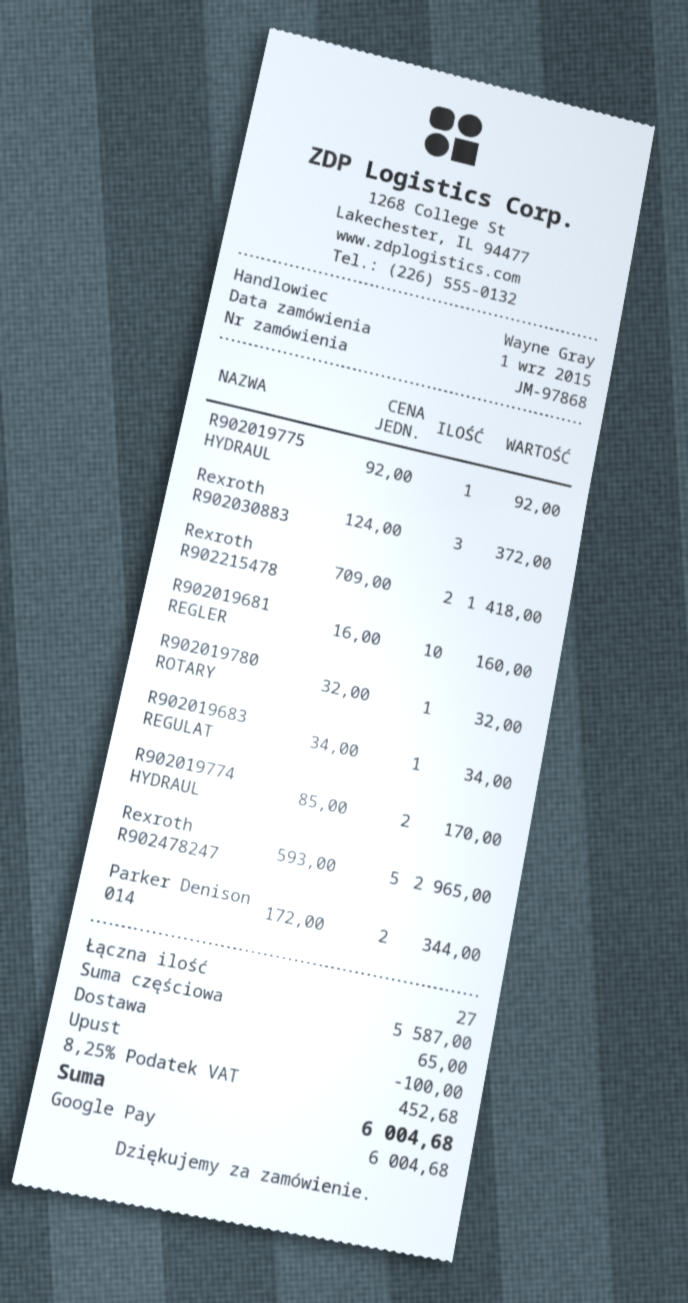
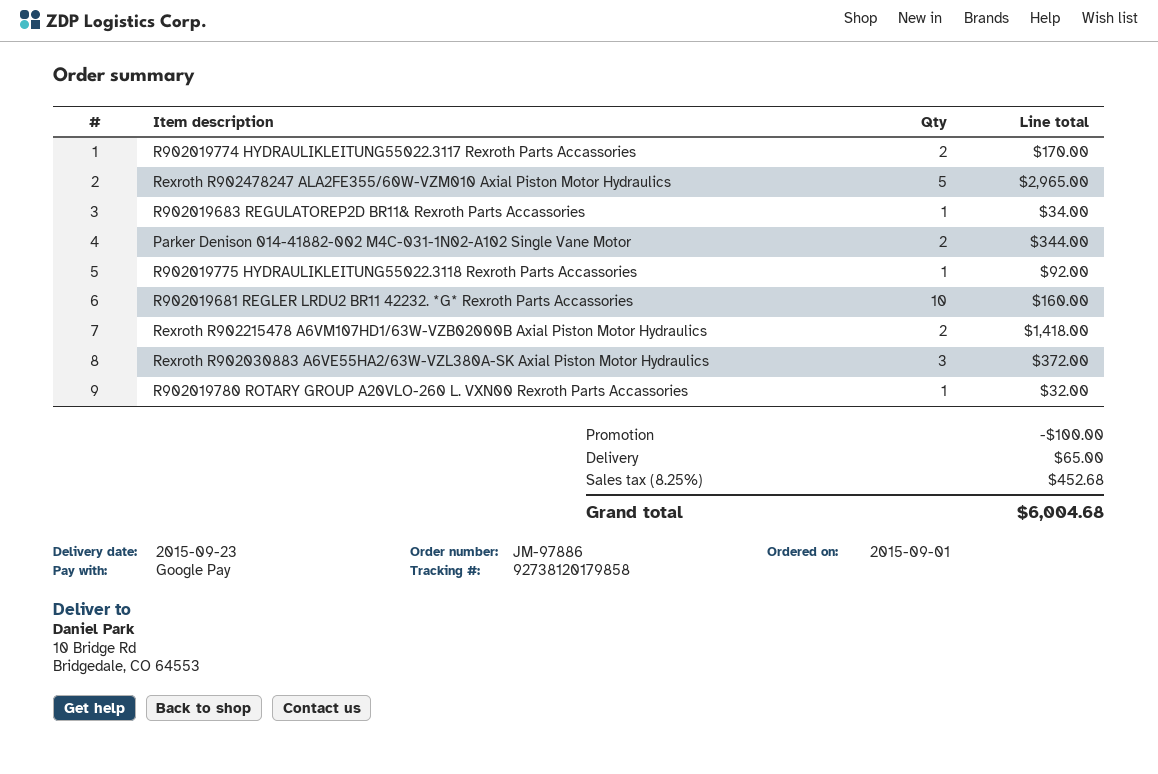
order number: JM-97868 -> JM-97886

